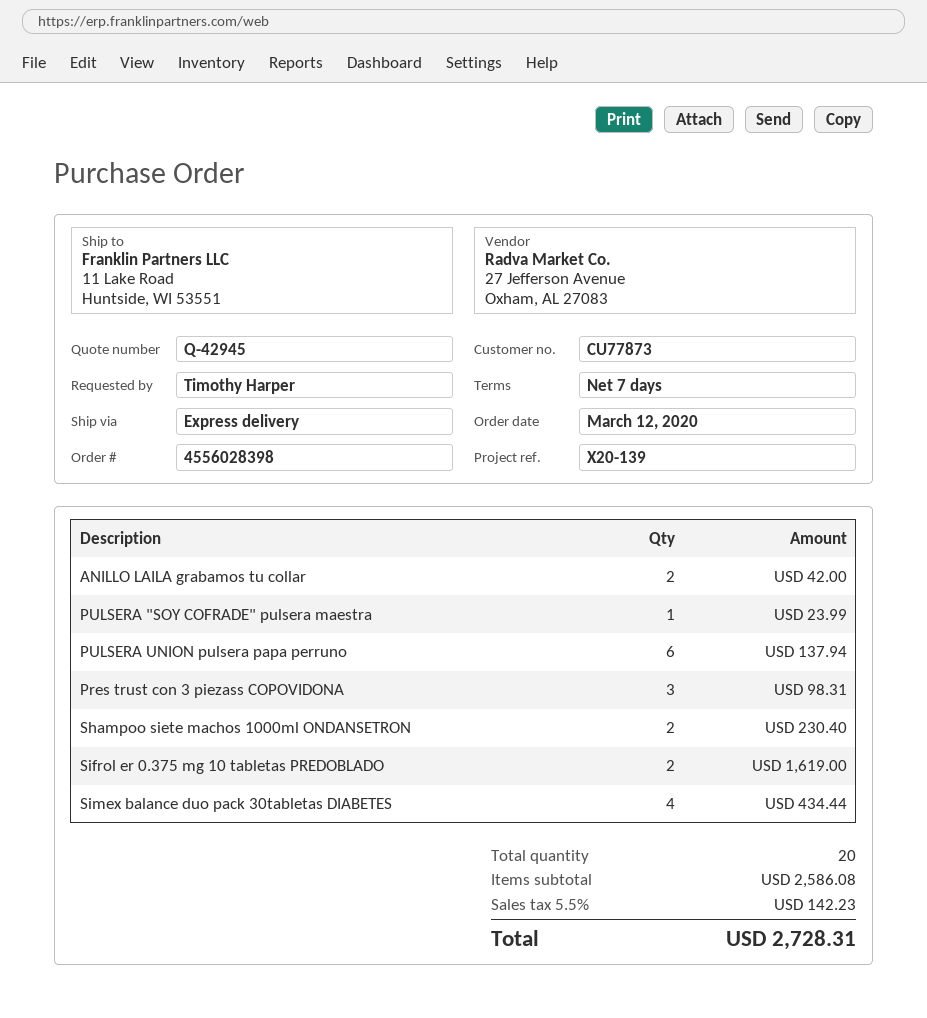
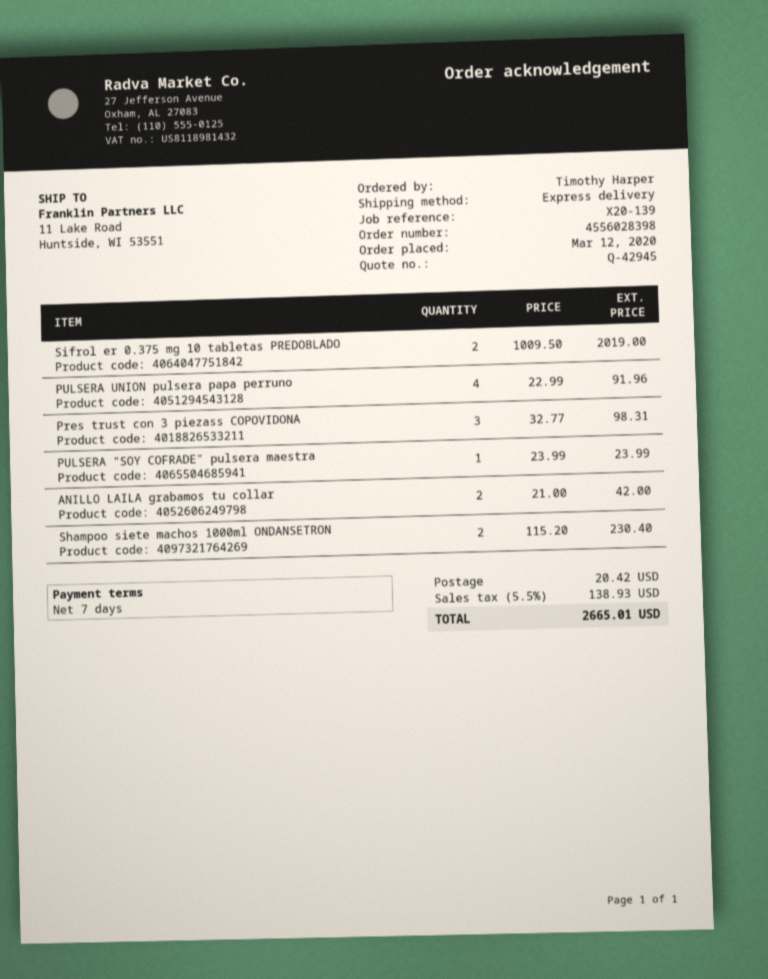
PULSERA UNION pulsera papa perruno: 6 for 137.94 -> 4 for 91.96
Sifrol er 0.375 mg 10 tabletas PREDOBLADO: 2 for 1619.00 -> 2 for 2019.00
Simex balance duo pack 30tabletas DIABETES: 4 for 434.44 -> none
shipping: none -> 20.42
tax: 5.5% = 142.23 -> 5.5% = 138.93
total: 2728.31 -> 2665.01

